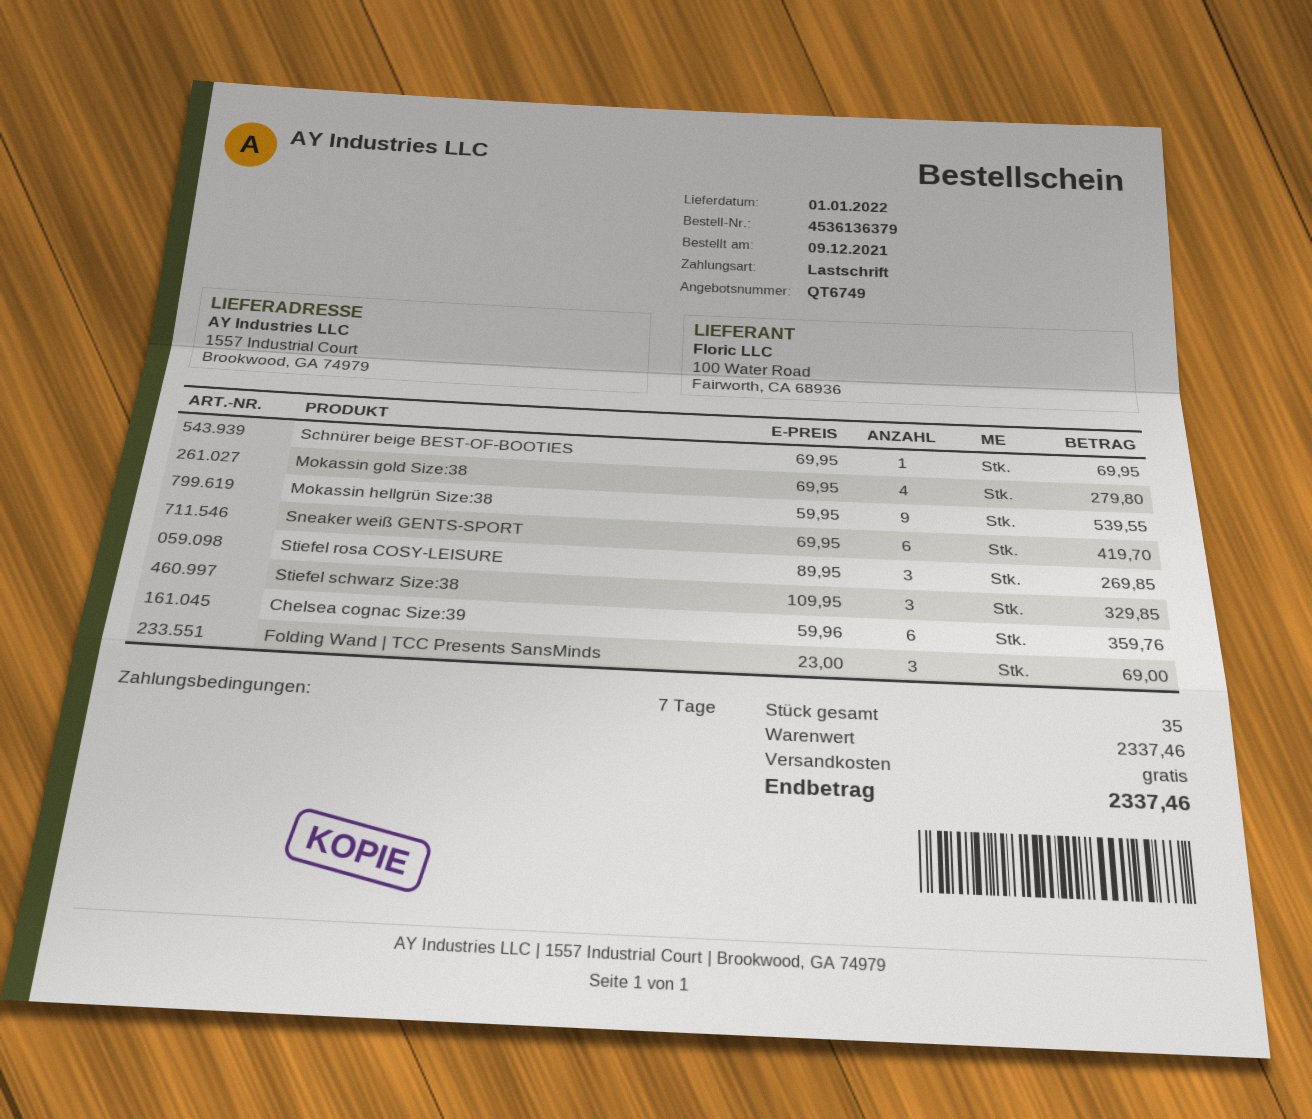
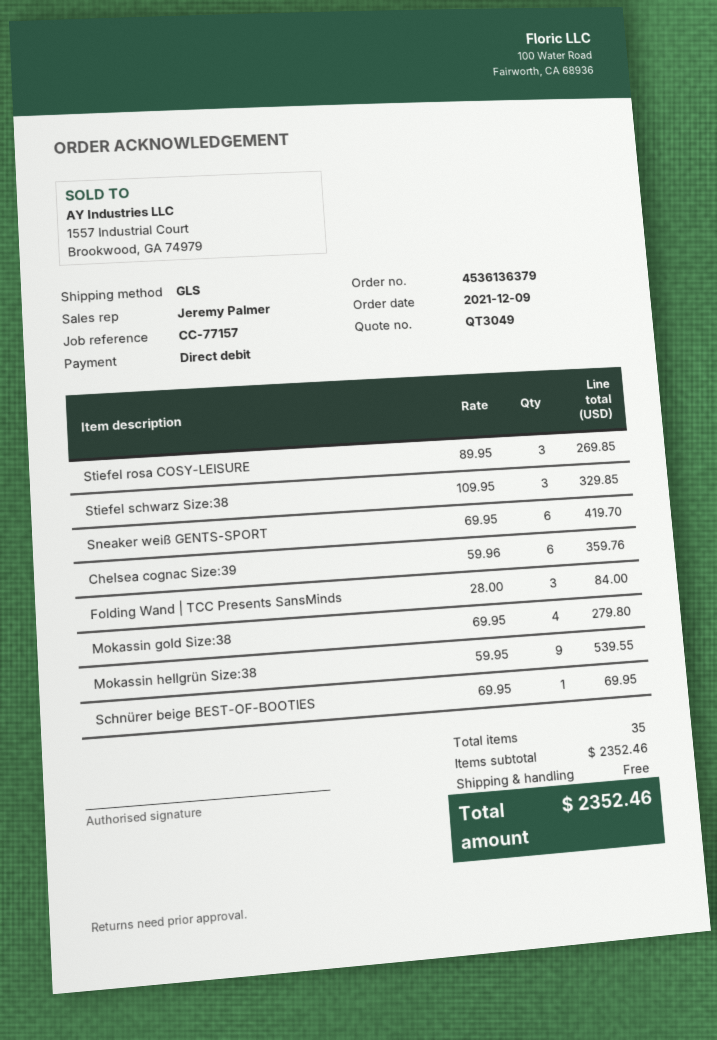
quote number: QT6749 -> QT3049
Folding Wand | TCC Presents SansMinds: 3 x 23.00 = 69.00 -> 3 x 28.00 = 84.00
subtotal: 2337.46 -> 2352.46
total: 2337.46 -> 2352.46

